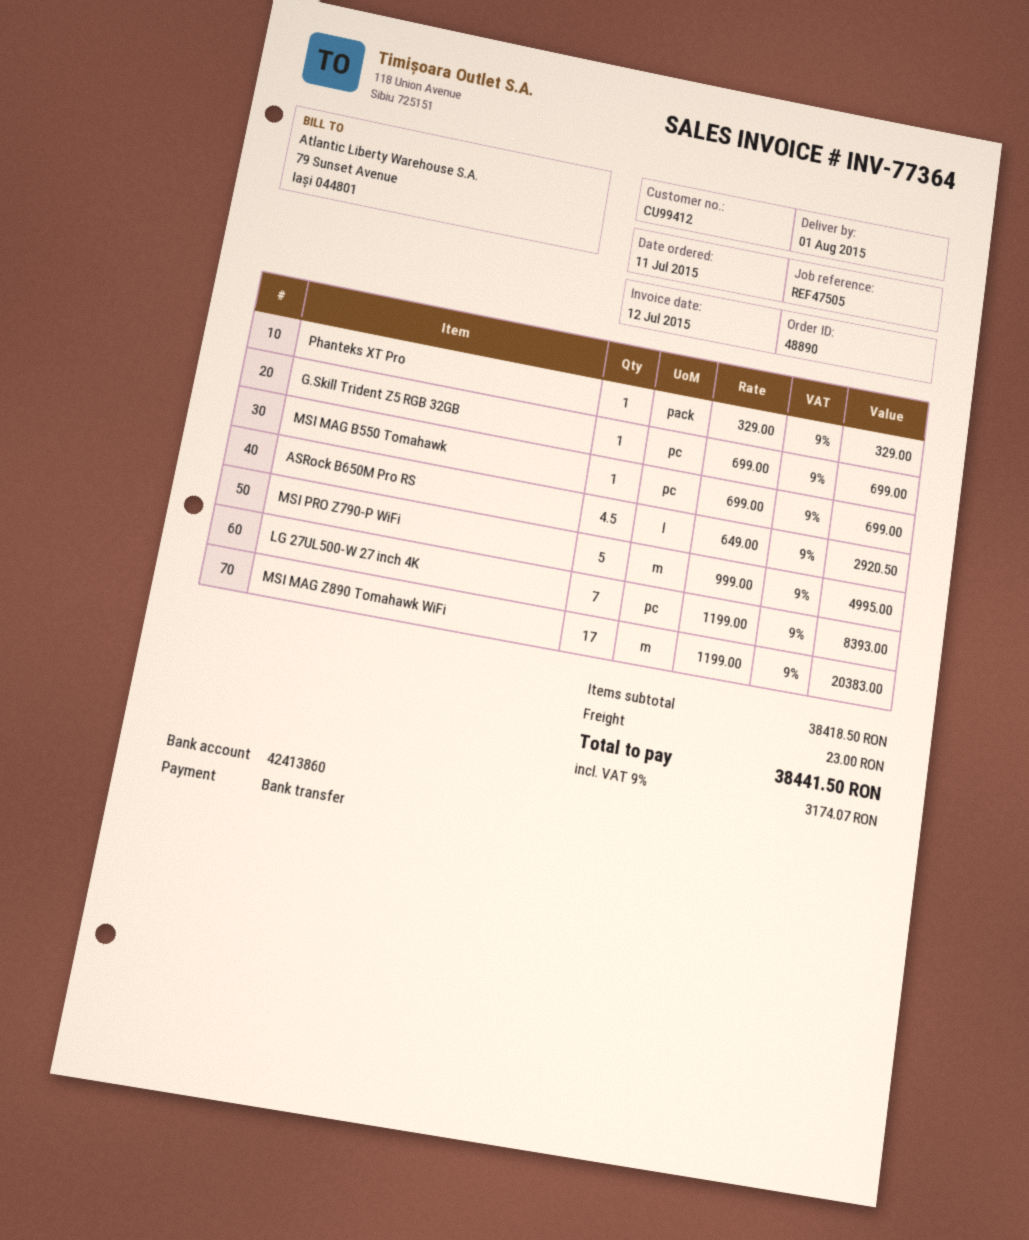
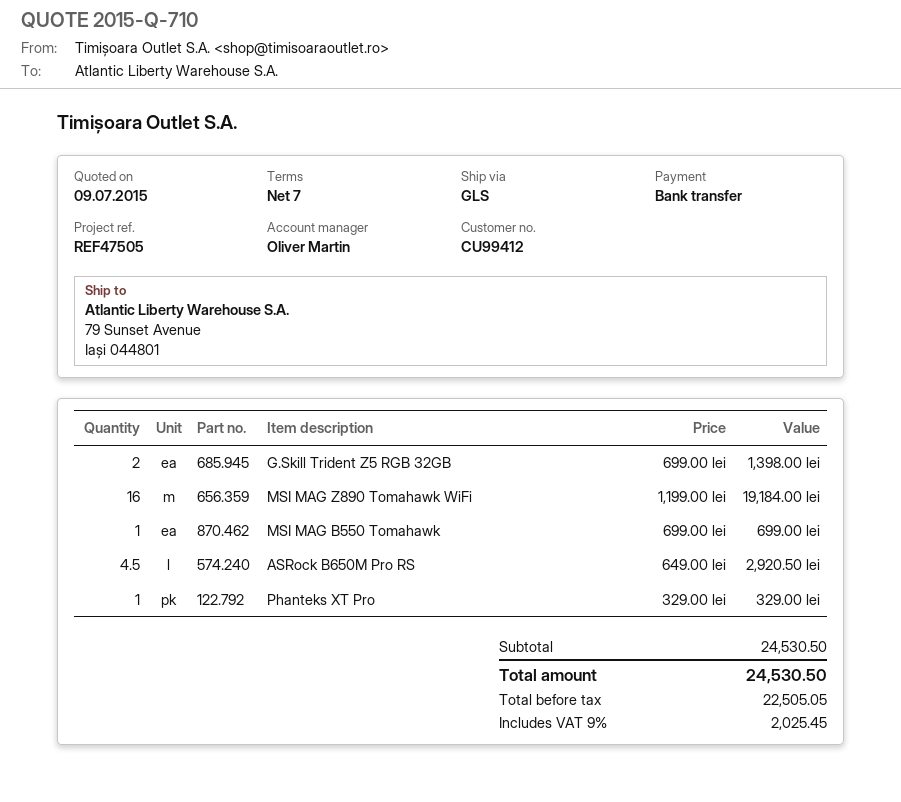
G.Skill Trident Z5 RGB 32GB: 1 x 699.00 = 699.00 -> 2 x 699.00 = 1398.00
MSI PRO Z790-P WiFi: 5 x 999.00 = 4995.00 -> none
LG 27UL500-W 27 inch 4K: 7 x 1199.00 = 8393.00 -> none
MSI MAG Z890 Tomahawk WiFi: 17 x 1199.00 = 20383.00 -> 16 x 1199.00 = 19184.00
subtotal: 38418.50 -> 24530.50
shipping: 23.00 -> none
tax: 9% = 3174.07 -> 9% = 2025.45
total: 38441.50 -> 24530.50

